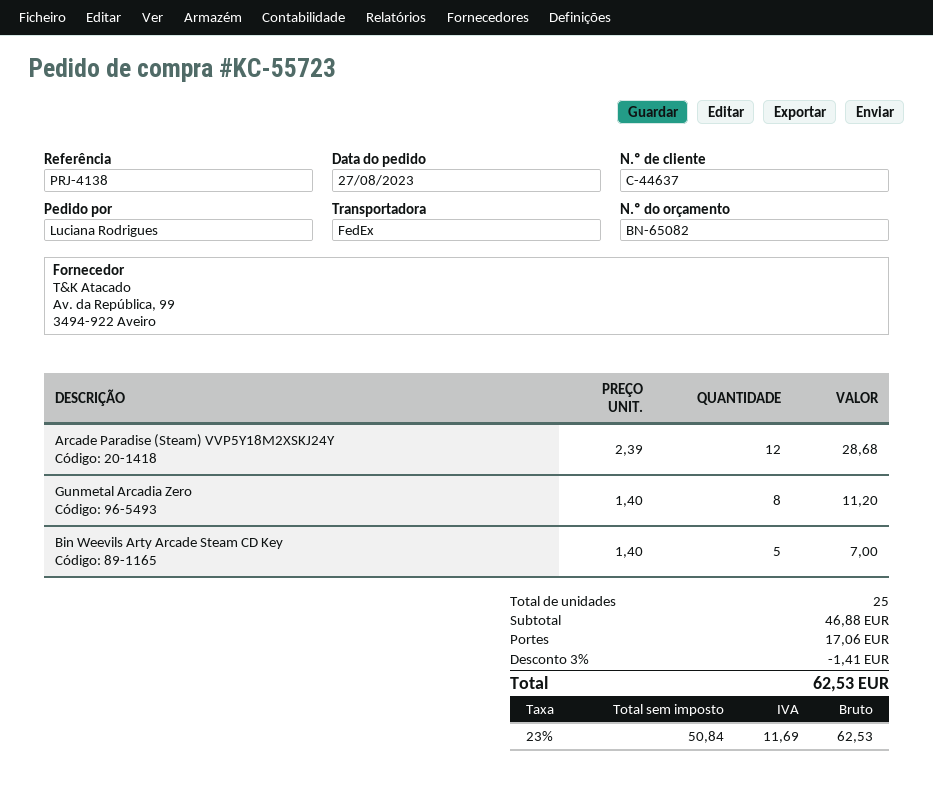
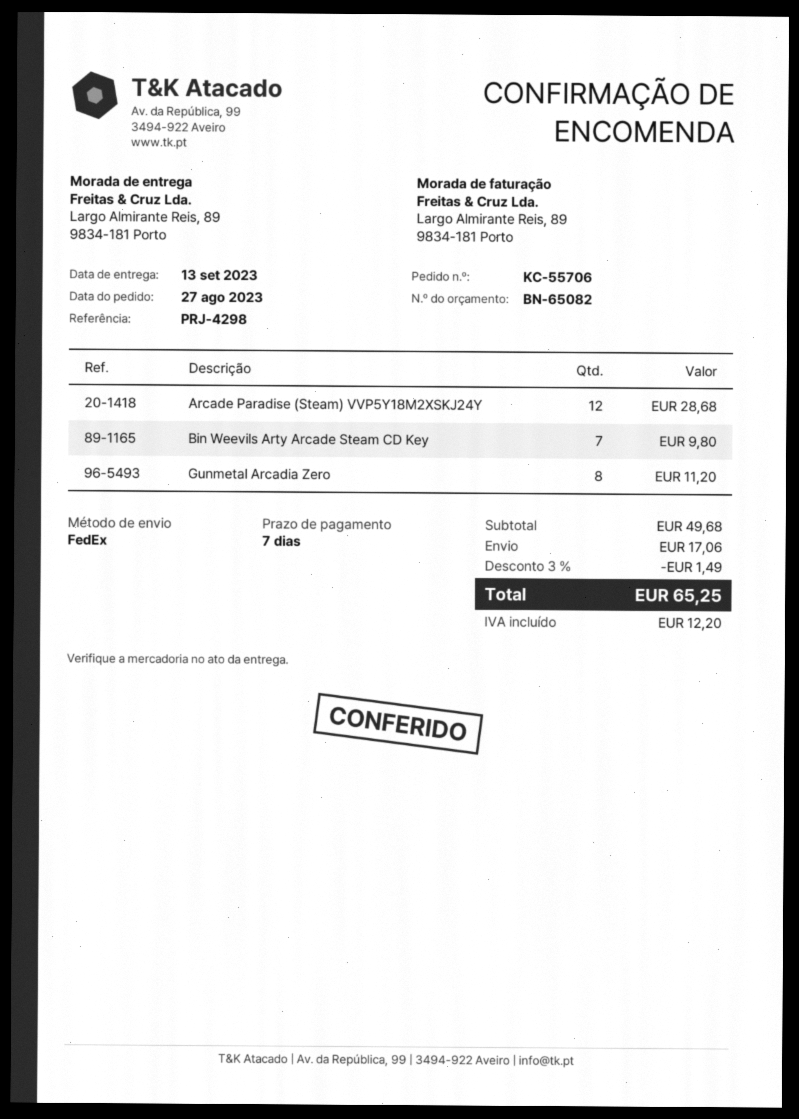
order number: KC-55723 -> KC-55706
reference: PRJ-4138 -> PRJ-4298
Bin Weevils Arty Arcade Steam CD Key: 5 for 7.00 -> 7 for 9.80
subtotal: 46.88 -> 49.68
discount: 3% = 1.41 -> 3% = 1.49
tax: 11.69 -> 12.20
total: 62.53 -> 65.25

